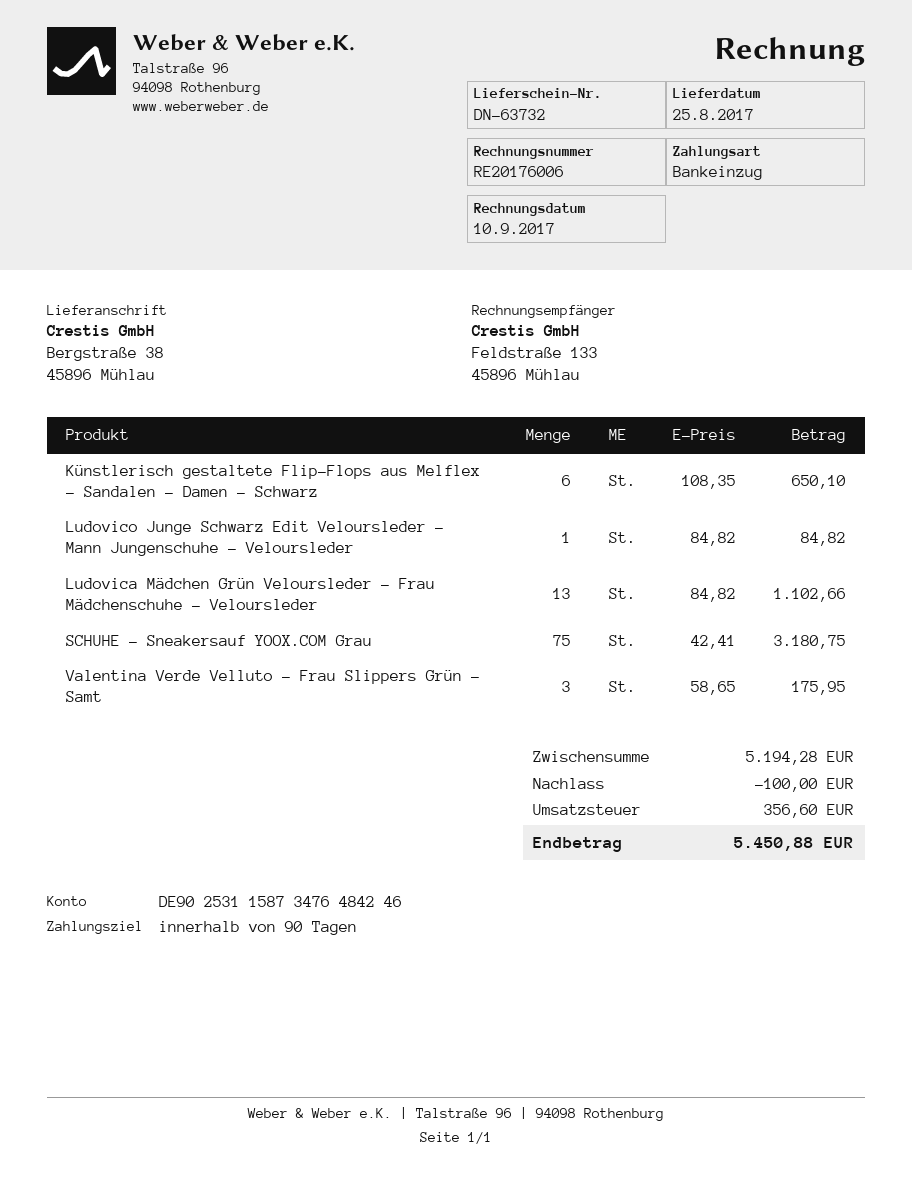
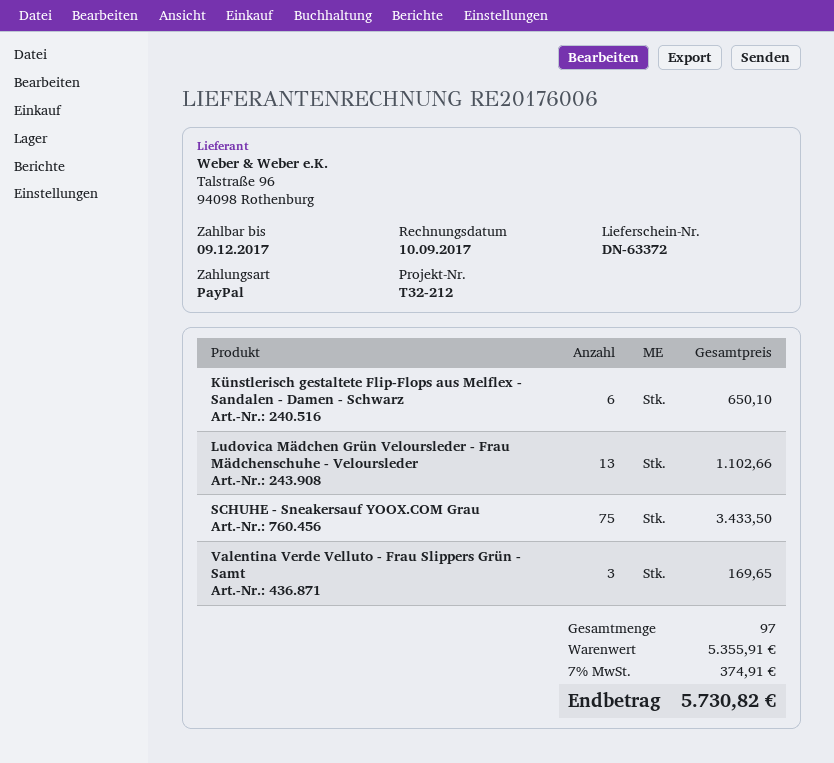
delivery note number: DN-63732 -> DN-63372
payment method: direct debit -> PayPal
Ludovico Junge Schwarz Edit Veloursleder - Mann Jungenschuhe - Veloursleder: 1 for 84.82 -> none
SCHUHE - Sneakersauf YOOX.COM Grau: 75 for 3180.75 -> 75 for 3433.50
Valentina Verde Velluto - Frau Slippers Grün - Samt: 3 for 175.95 -> 3 for 169.65
subtotal: 5194.28 -> 5355.91
discount: 100.00 -> none
tax: 356.60 -> 374.91
total: 5450.88 -> 5730.82

